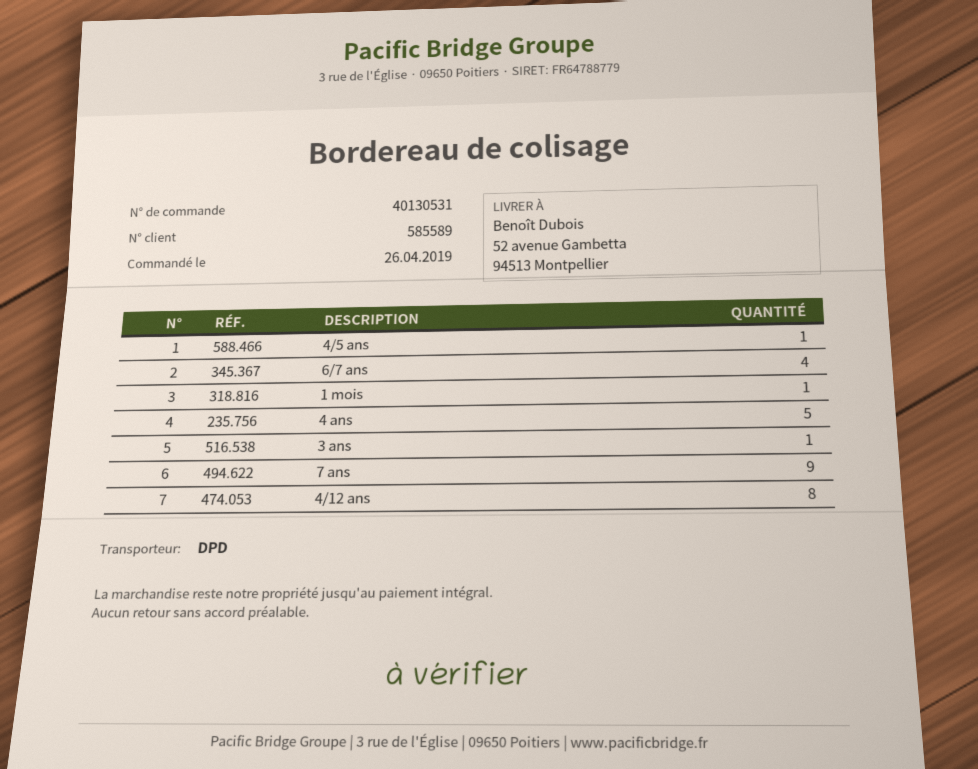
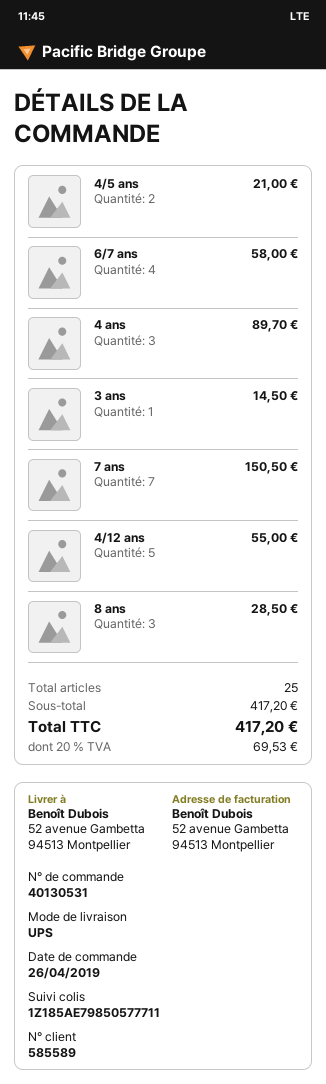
shipping method: DPD -> UPS
4/5 ans: 1 -> 2
1 mois: 1 -> none
4 ans: 5 -> 3
7 ans: 9 -> 7
4/12 ans: 8 -> 5
8 ans: none -> 3

